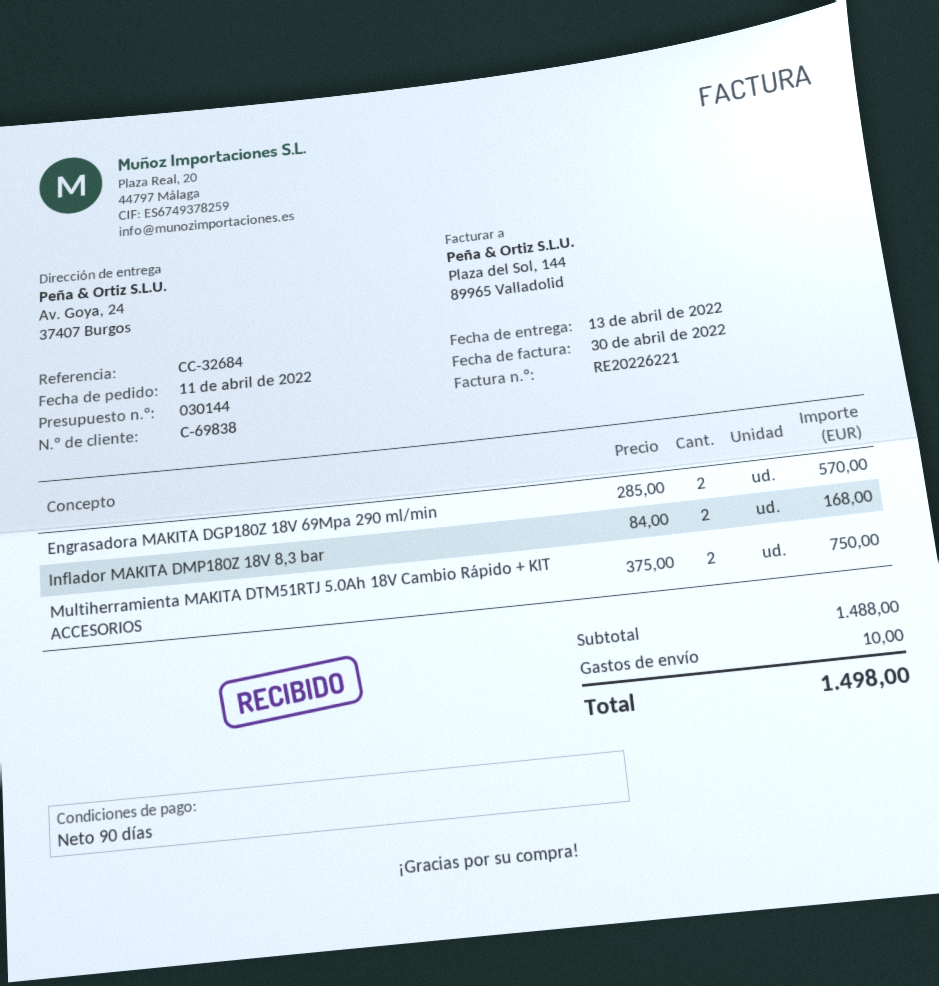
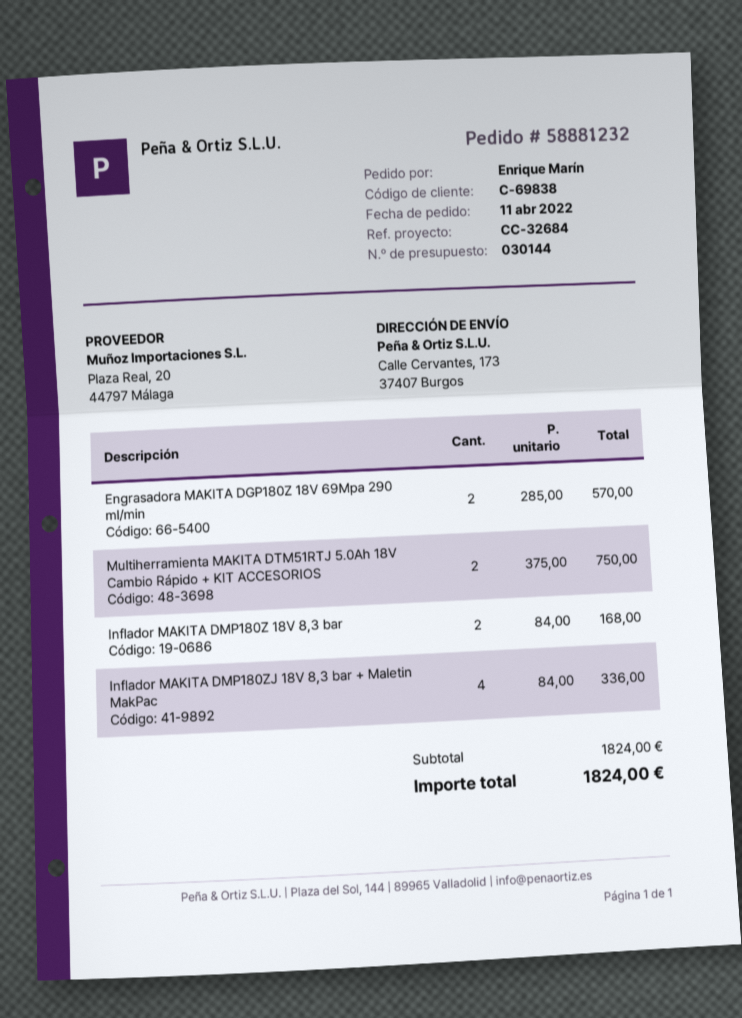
ship to: Av. Goya, 24, 37407 Burgos -> Calle Cervantes, 173, 37407 Burgos
Inflador MAKITA DMP180ZJ 18V 8,3 bar + Maletin MakPac: none -> 4 x 84.00 = 336.00
subtotal: 1488.00 -> 1824.00
shipping: 10.00 -> none
total: 1498.00 -> 1824.00

